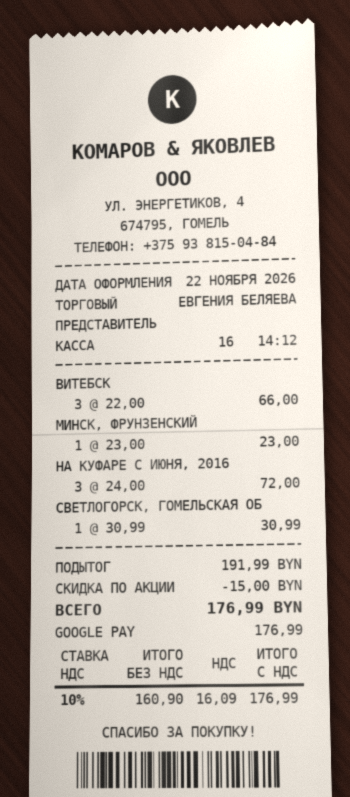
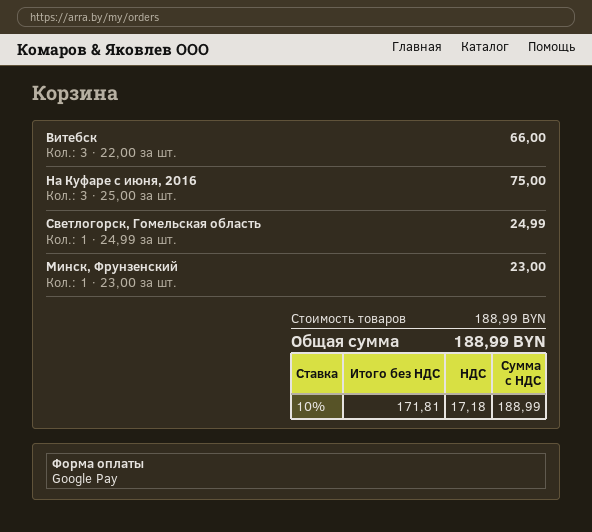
НА КУФАРЕ С ИЮНЯ, 2016: 3 x 24.00 = 72.00 -> 3 x 25.00 = 75.00
СВЕТЛОГОРСК, ГОМЕЛЬСКАЯ ОБ: 1 x 30.99 = 30.99 -> 1 x 24.99 = 24.99
subtotal: 191.99 -> 188.99
discount: 15.00 -> none
net: 160.90 -> 171.81
tax: 10% = 16.09 -> 10% = 17.18
total: 176.99 -> 188.99

